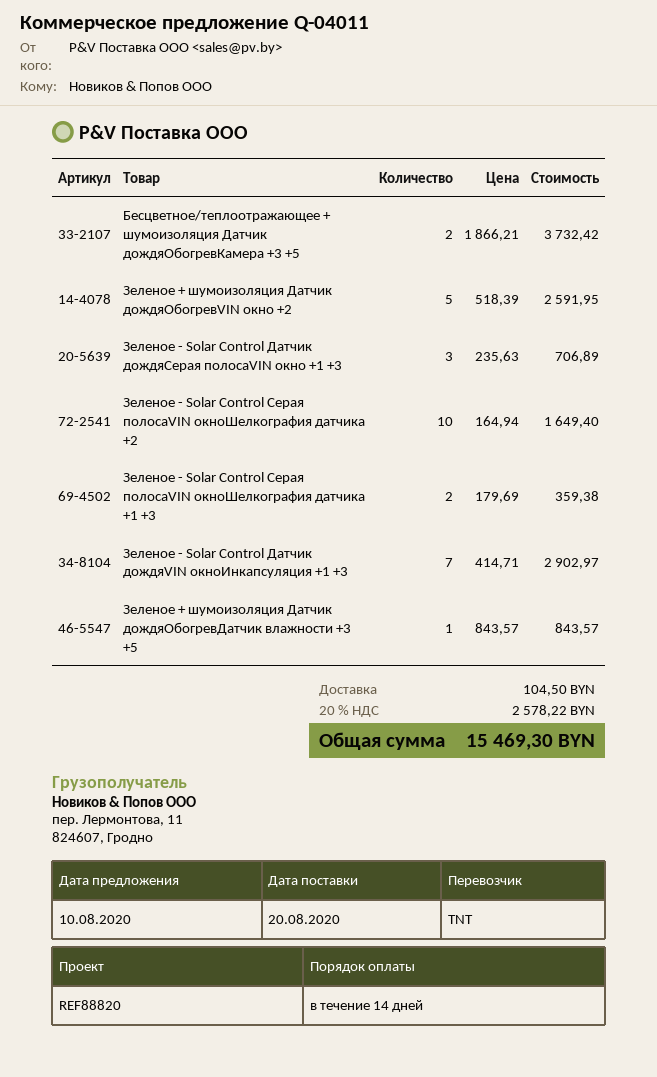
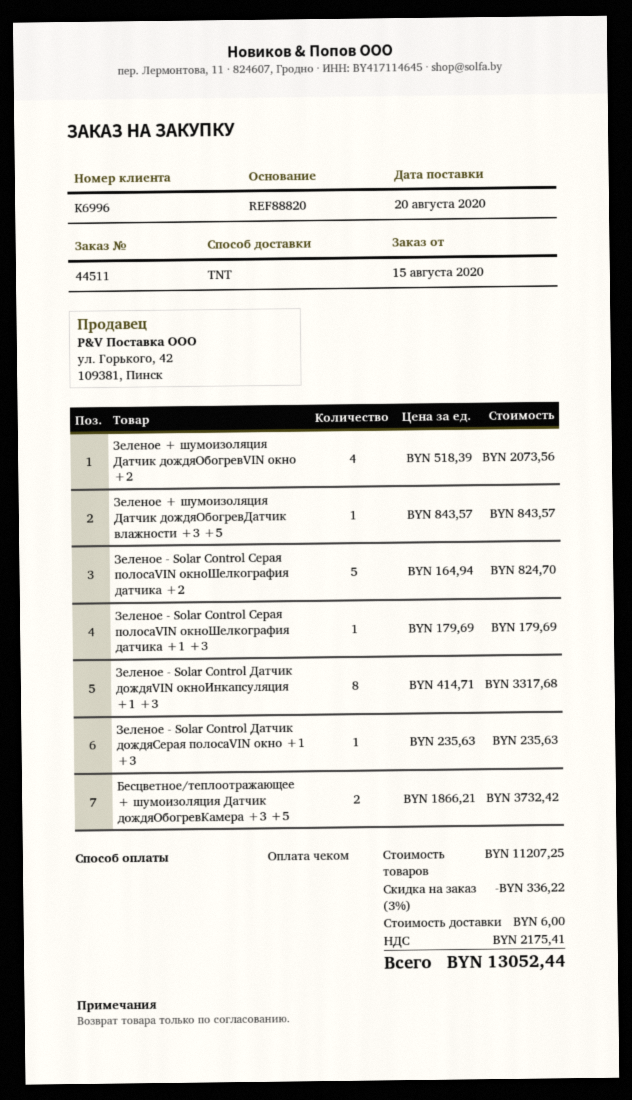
Зеленое + шумоизоляция Датчик дождяОбогревVIN окно +2: 5 x 518.39 = 2591.95 -> 4 x 518.39 = 2073.56
Зеленое - Solar Control Датчик дождяСерая полосаVIN окно +1 +3: 3 x 235.63 = 706.89 -> 1 x 235.63 = 235.63
Зеленое - Solar Control Серая полосаVIN окноШелкография датчика +2: 10 x 164.94 = 1649.40 -> 5 x 164.94 = 824.70
Зеленое - Solar Control Серая полосаVIN окноШелкография датчика +1 +3: 2 x 179.69 = 359.38 -> 1 x 179.69 = 179.69
Зеленое - Solar Control Датчик дождяVIN окноИнкапсуляция +1 +3: 7 x 414.71 = 2902.97 -> 8 x 414.71 = 3317.68
discount: none -> 3% = 336.22
shipping: 104.50 -> 6.00
tax: 2578.22 -> 2175.41
total: 15469.30 -> 13052.44

